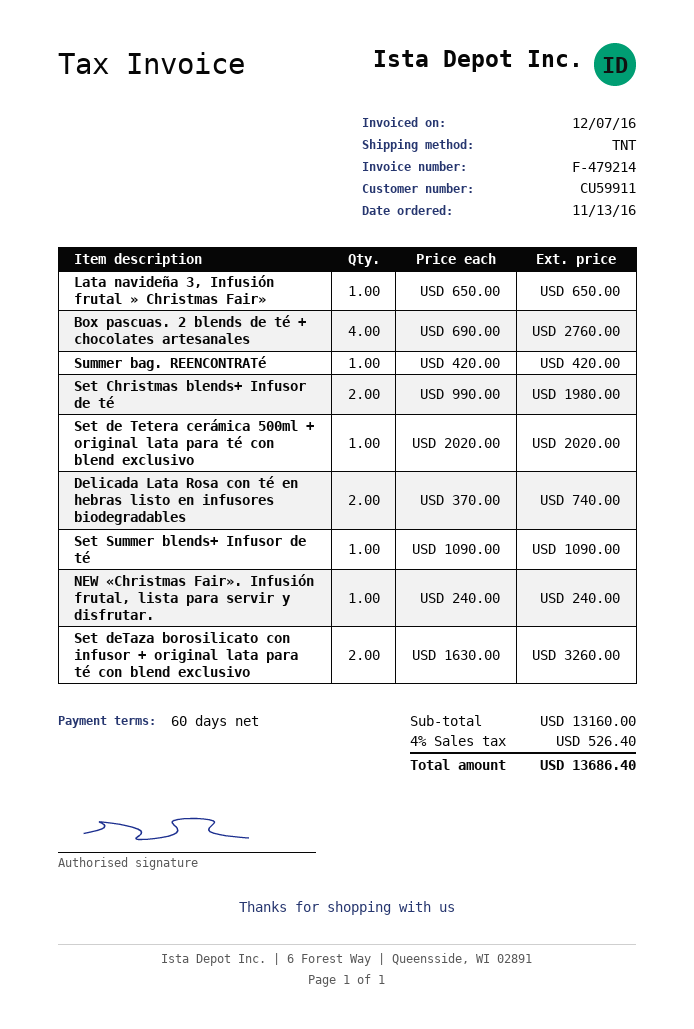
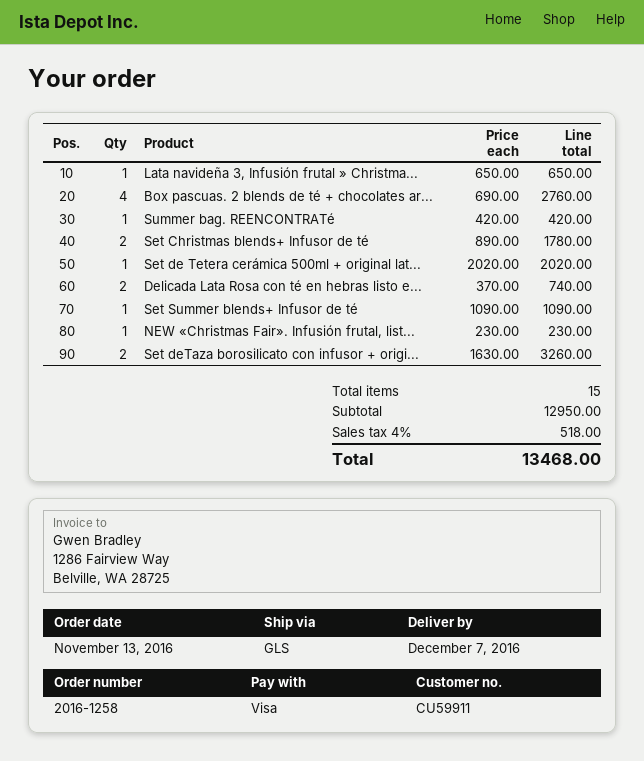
shipping method: TNT -> GLS
Set Christmas blends+ Infusor de té: 2 x 990.00 = 1980.00 -> 2 x 890.00 = 1780.00
NEW «Christmas Fair». Infusión frutal, lista para servir y disfrutar.: 1 x 240.00 = 240.00 -> 1 x 230.00 = 230.00
subtotal: 13160.00 -> 12950.00
tax: 4% = 526.40 -> 4% = 518.00
total: 13686.40 -> 13468.00

